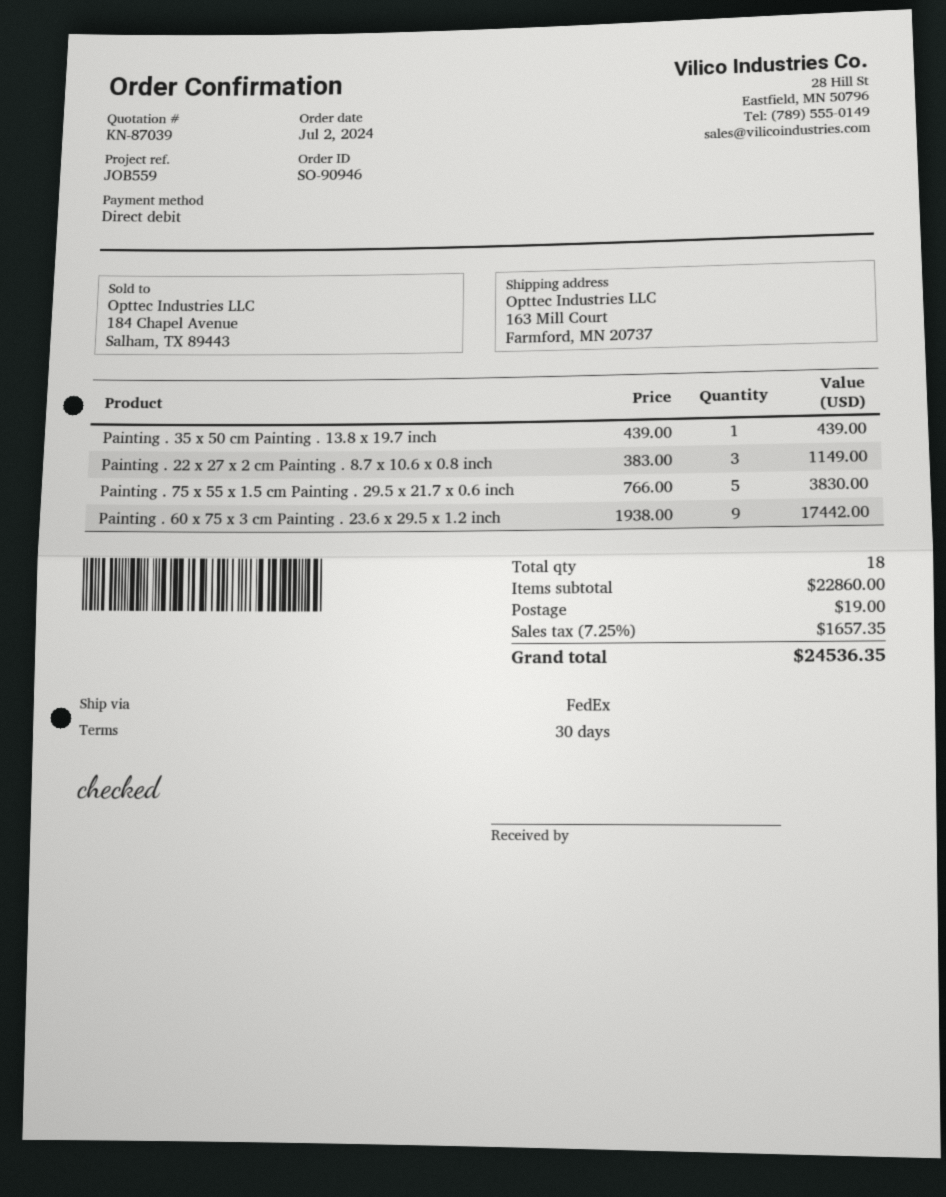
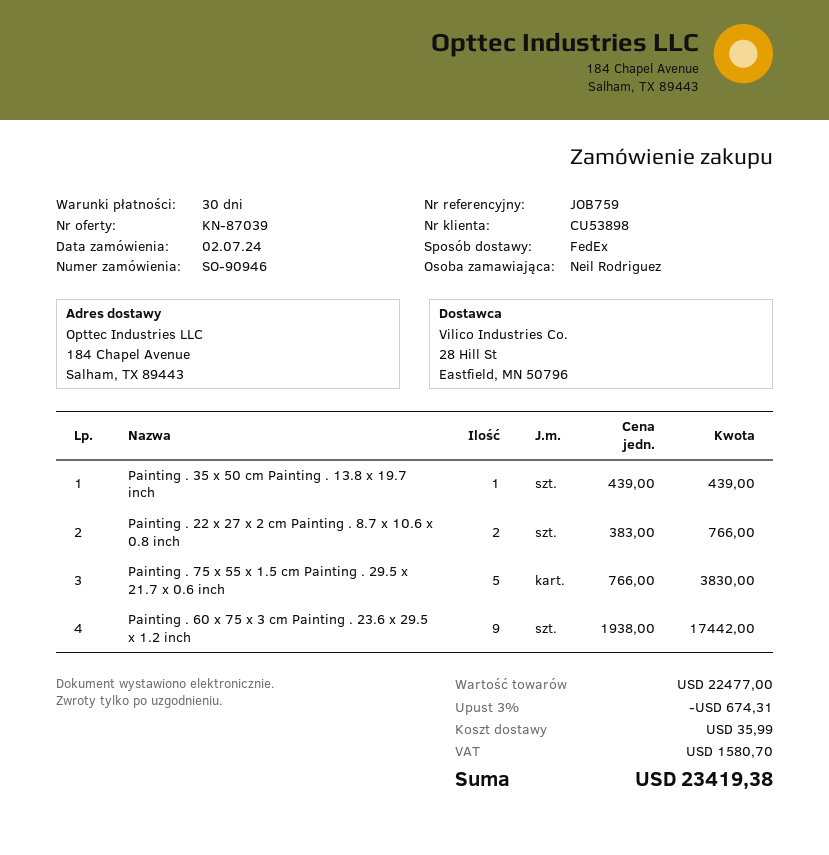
reference: JOB559 -> JOB759
ship to: 163 Mill Court, Farmford, MN 20737 -> 184 Chapel Avenue, Salham, TX 89443
Painting . 22 x 27 x 2 cm Painting . 8.7 x 10.6 x 0.8 inch: 3 x 383.00 = 1149.00 -> 2 x 383.00 = 766.00
subtotal: 22860.00 -> 22477.00
discount: none -> 3% = 674.31
shipping: 19.00 -> 35.99
tax: 1657.35 -> 1580.70
total: 24536.35 -> 23419.38

